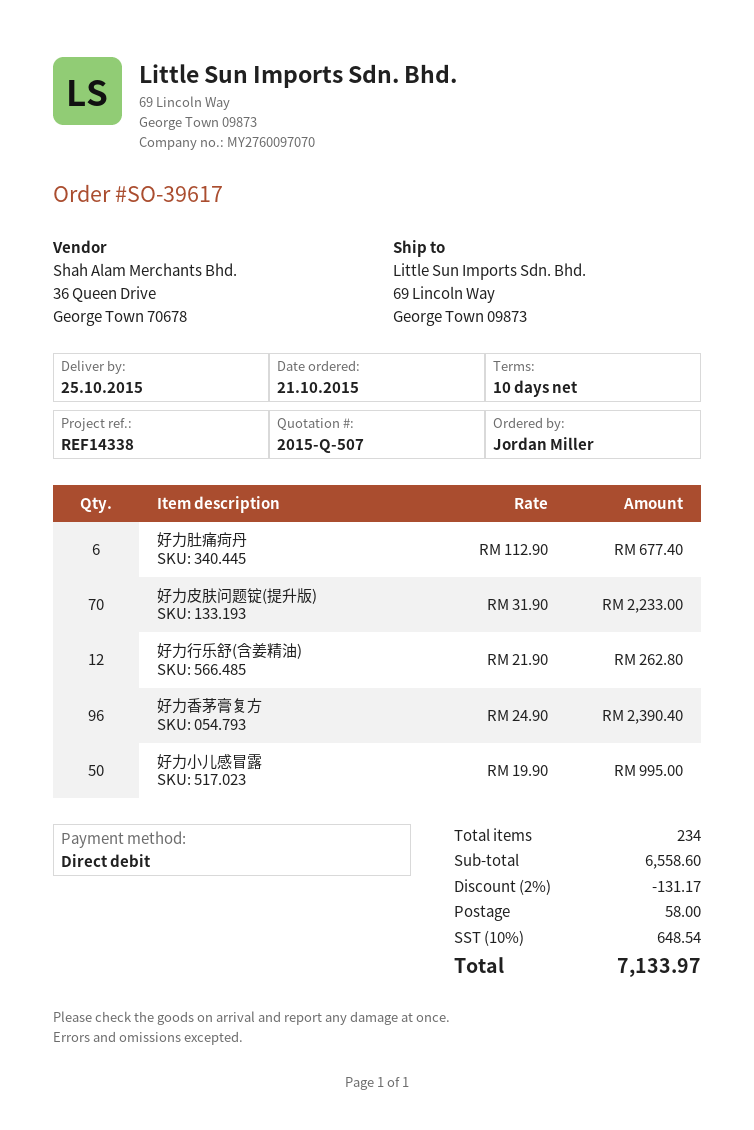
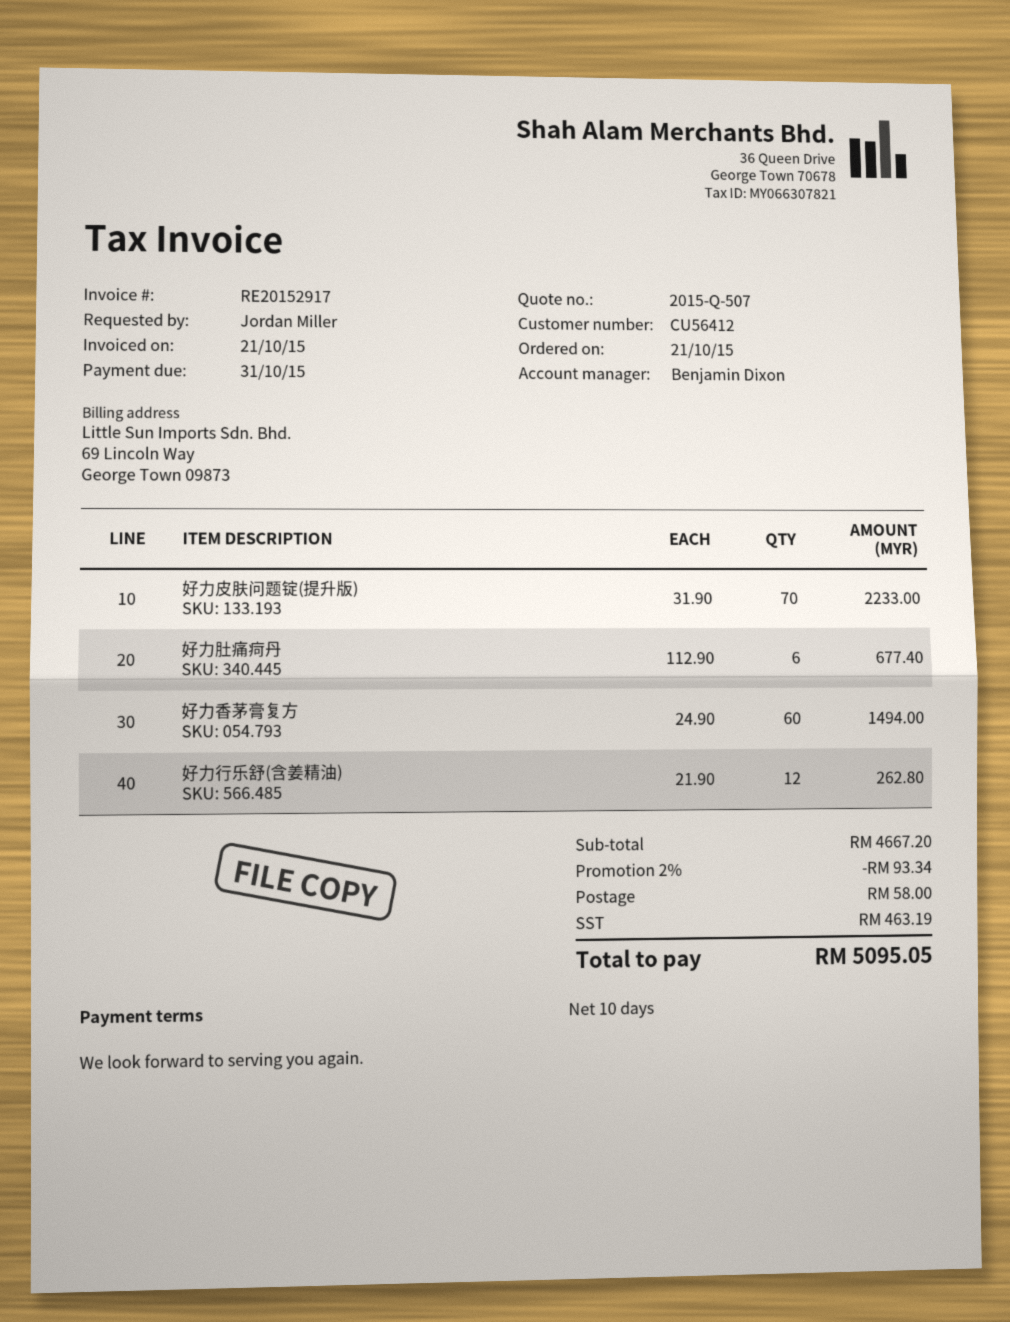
好力香茅膏复方: 96 x 24.90 = 2390.40 -> 60 x 24.90 = 1494.00
好力小儿感冒露: 50 x 19.90 = 995.00 -> none
subtotal: 6558.60 -> 4667.20
discount: 2% = 131.17 -> 2% = 93.34
tax: 648.54 -> 463.19
total: 7133.97 -> 5095.05

